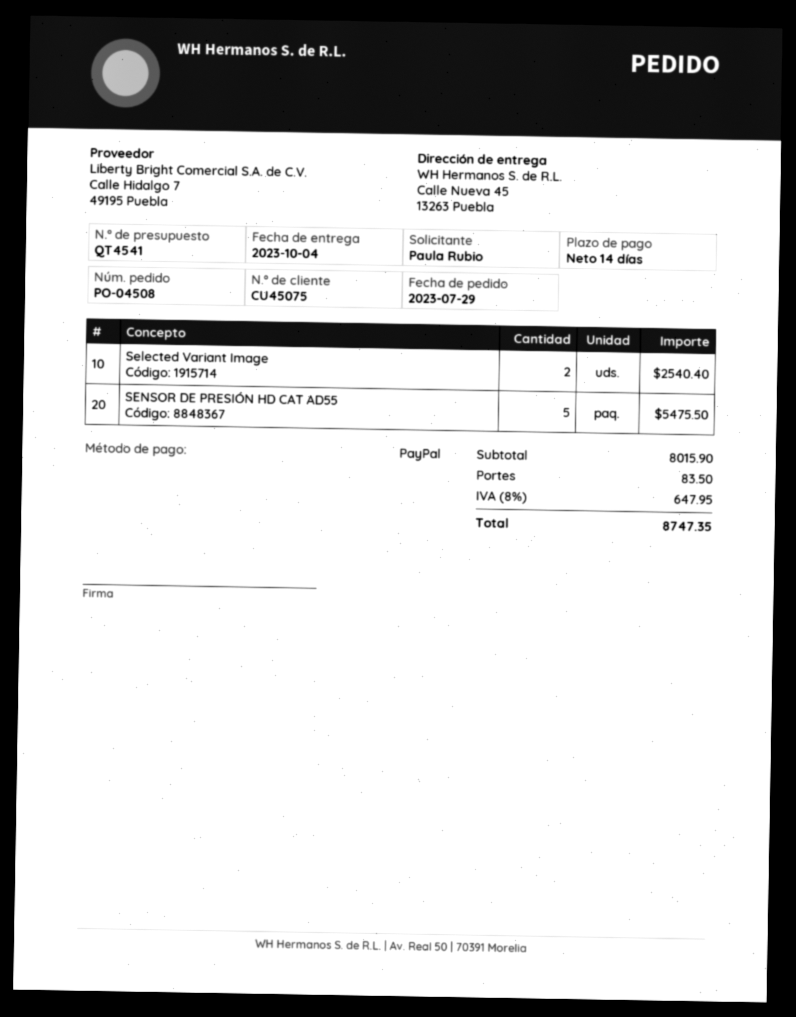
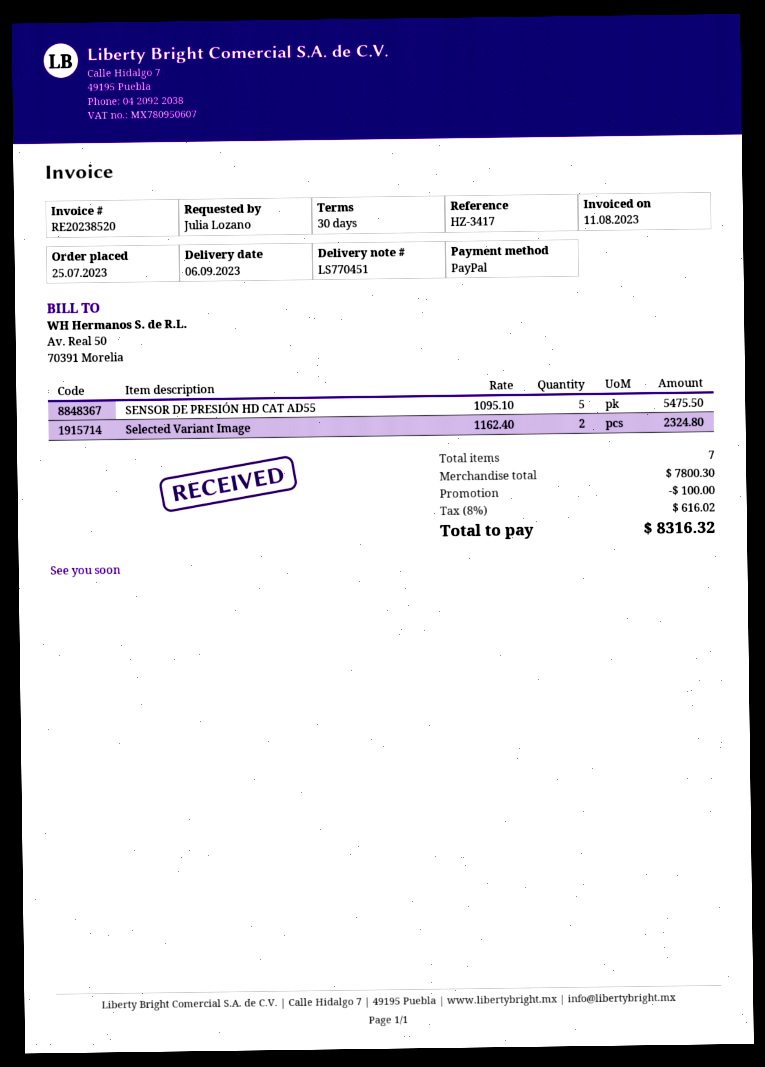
order date: 2023-07-29 -> 2023-07-25
delivery date: 2023-10-04 -> 2023-09-06
payment terms: 14 days -> 30 days
ordered by: Paula Rubio -> Julia Lozano
Selected Variant Image: 2 for 2540.40 -> 2 for 2324.80
subtotal: 8015.90 -> 7800.30
discount: none -> 100.00
shipping: 83.50 -> none
tax: 8% = 647.95 -> 8% = 616.02
total: 8747.35 -> 8316.32

